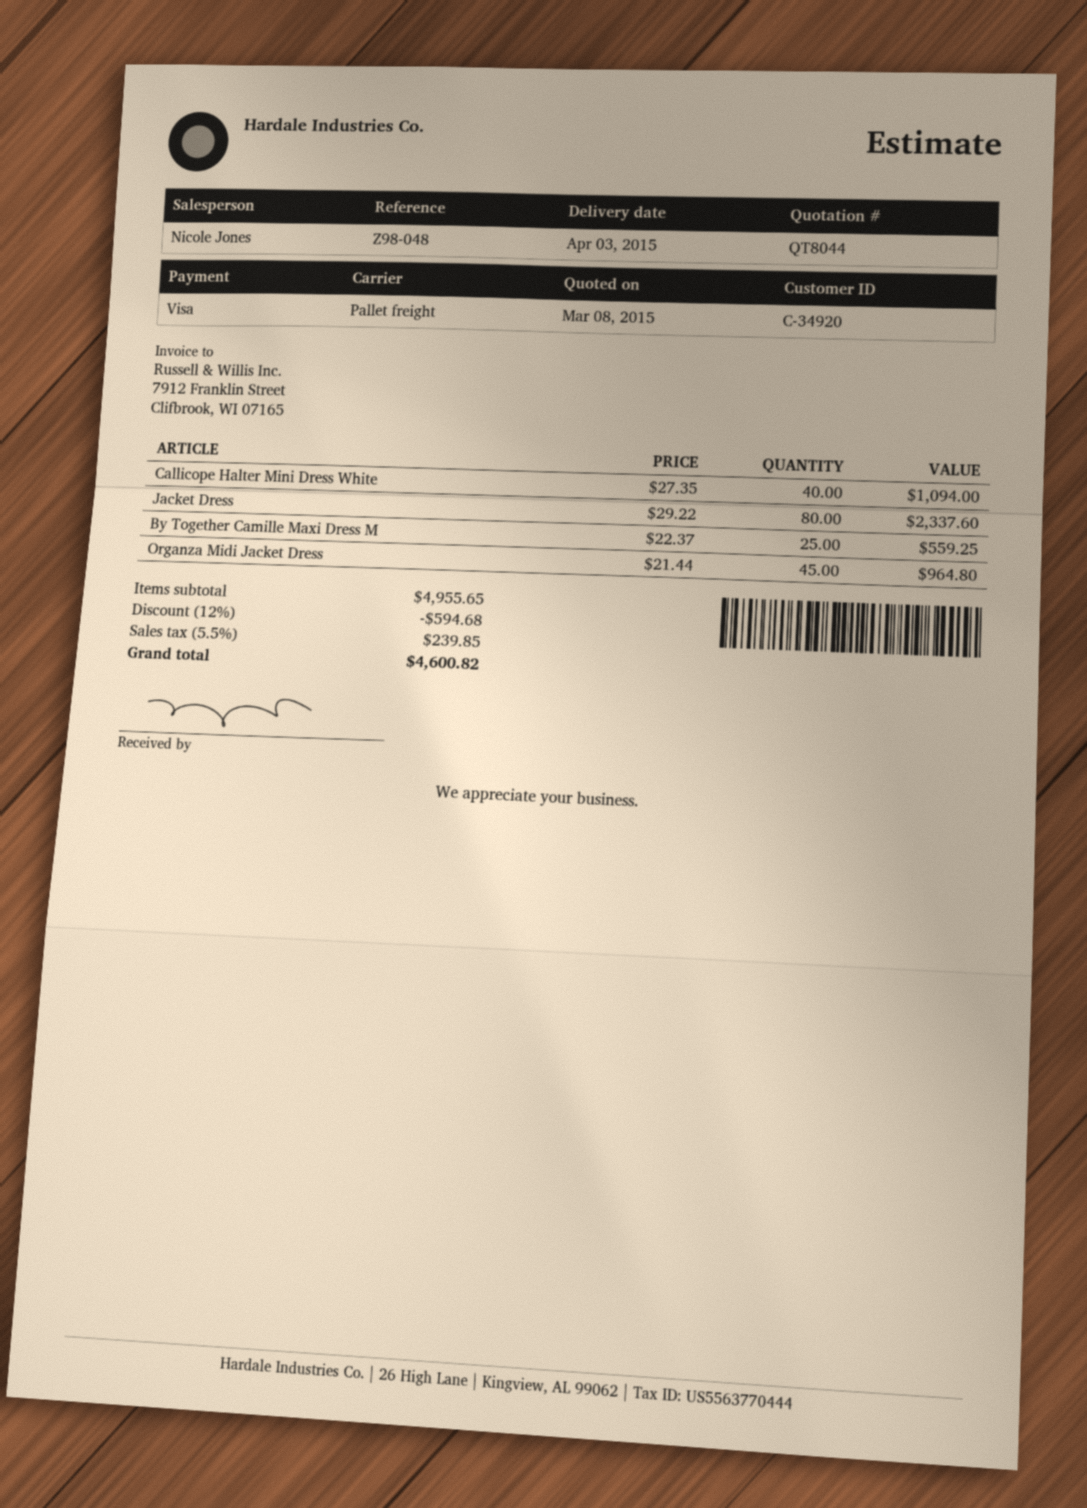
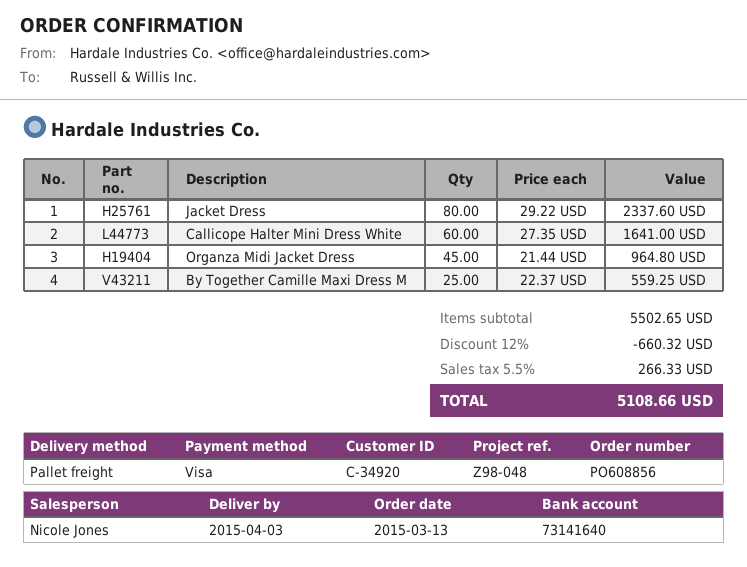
Callicope Halter Mini Dress White: 40 x 27.35 = 1094.00 -> 60 x 27.35 = 1641.00
subtotal: 4955.65 -> 5502.65
discount: 12% = 594.68 -> 12% = 660.32
tax: 5.5% = 239.85 -> 5.5% = 266.33
total: 4600.82 -> 5108.66

